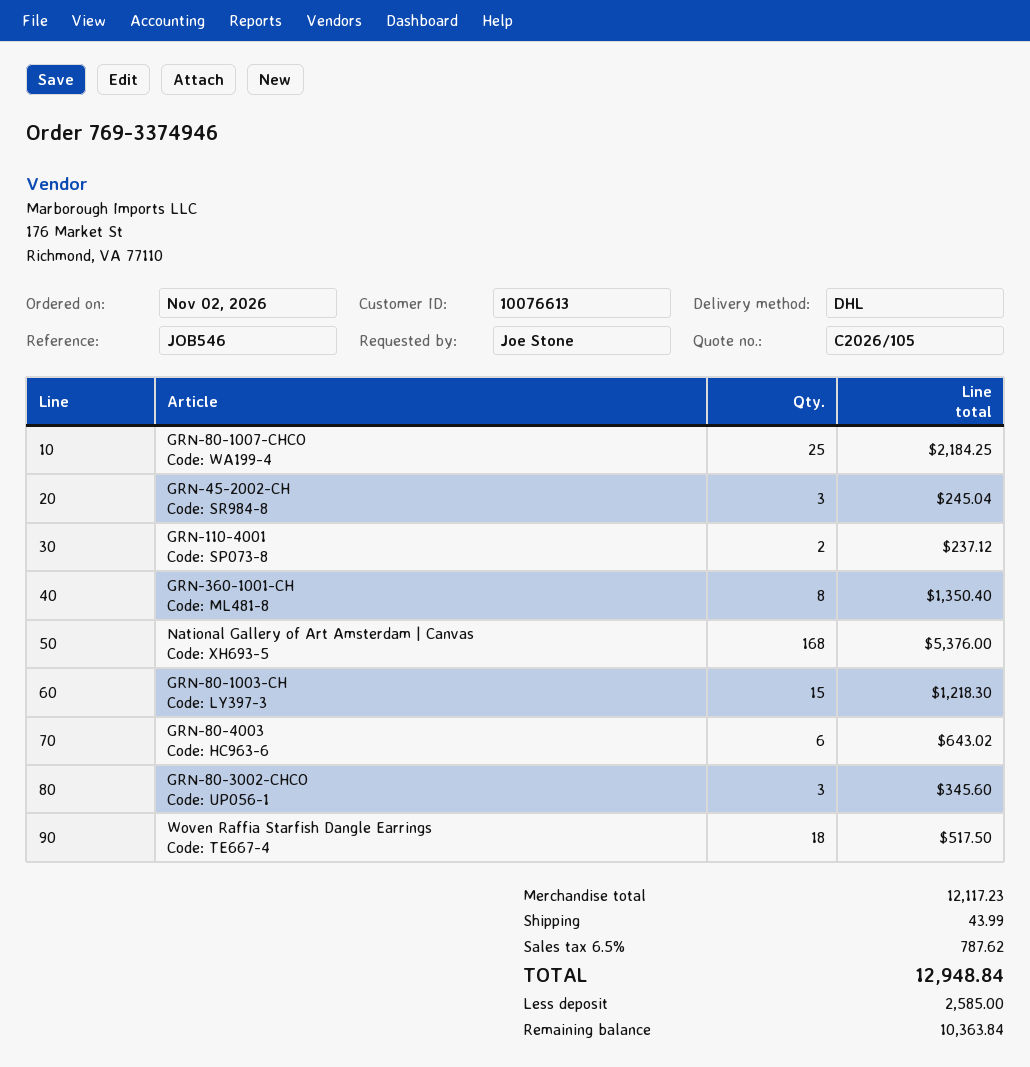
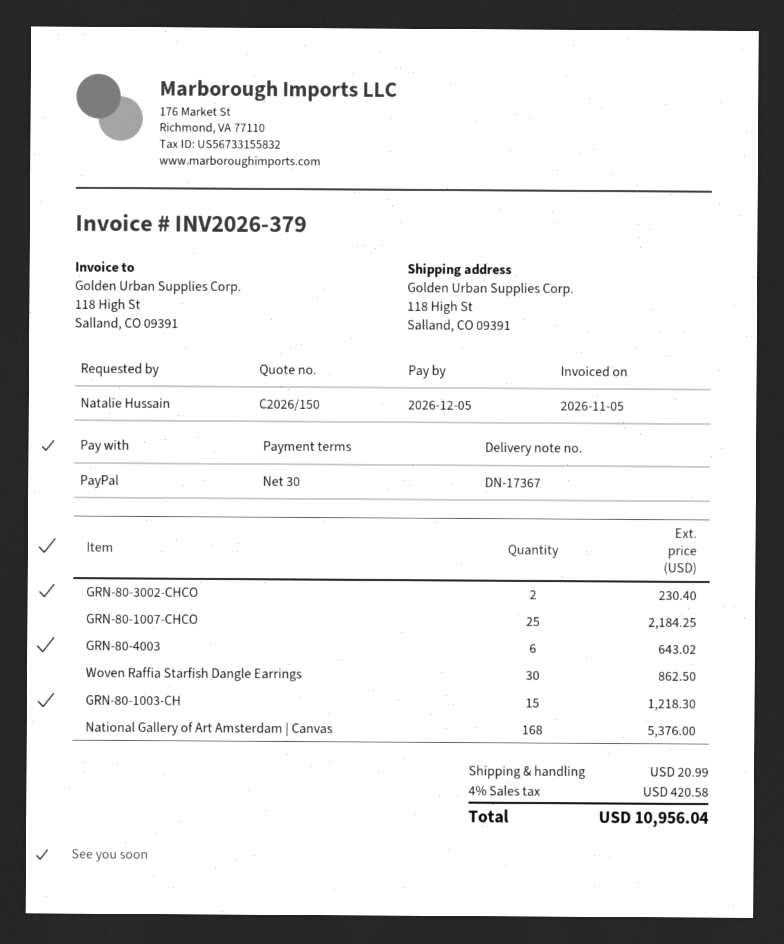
quote number: C2026/105 -> C2026/150
ordered by: Joe Stone -> Natalie Hussain
GRN-45-2002-CH: 3 for 245.04 -> none
GRN-110-4001: 2 for 237.12 -> none
GRN-360-1001-CH: 8 for 1350.40 -> none
GRN-80-3002-CHCO: 3 for 345.60 -> 2 for 230.40
Woven Raffia Starfish Dangle Earrings: 18 for 517.50 -> 30 for 862.50
shipping: 43.99 -> 20.99
tax: 6.5% = 787.62 -> 4% = 420.58
total: 12948.84 -> 10956.04

